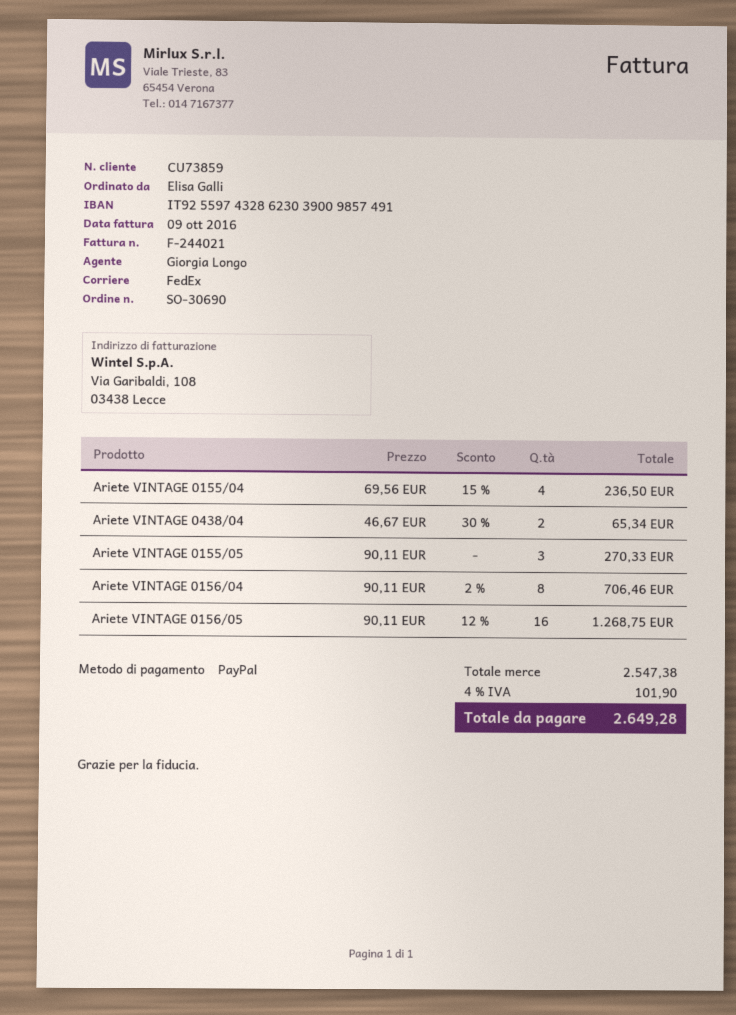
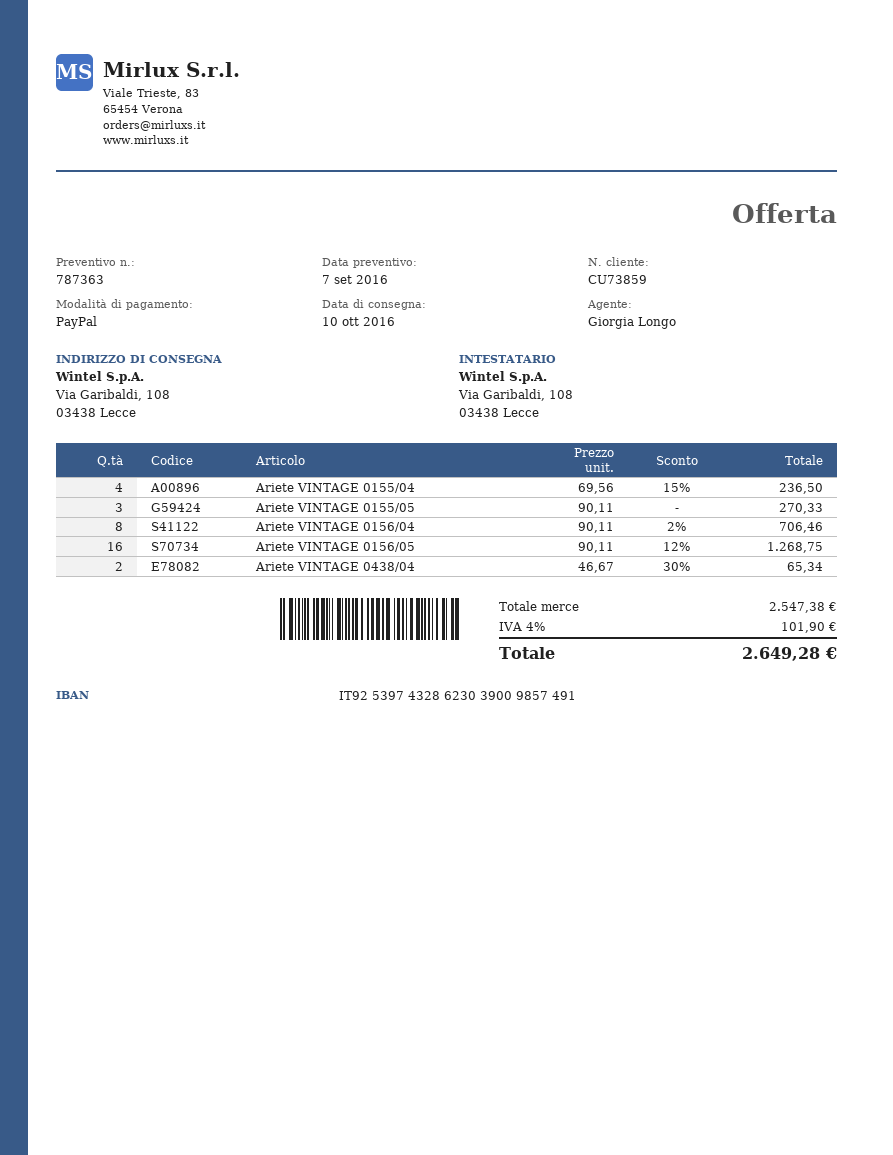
bank account: IT9255974328623039009857491 -> IT9253974328623039009857491

